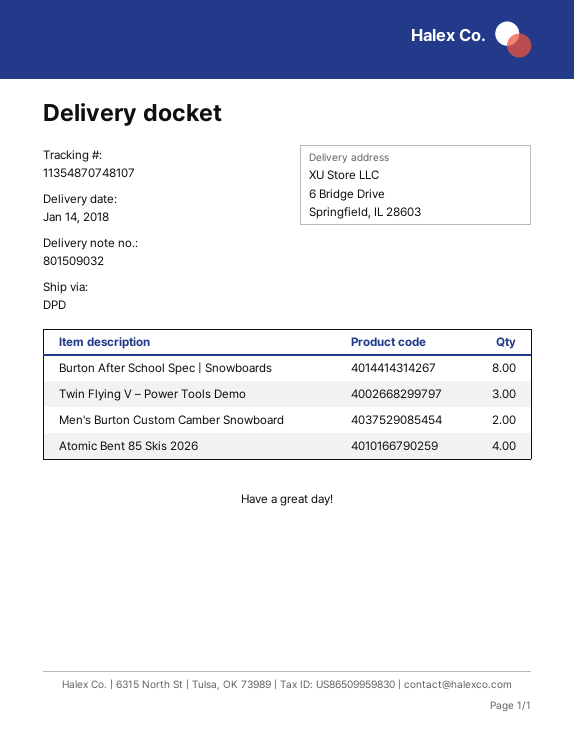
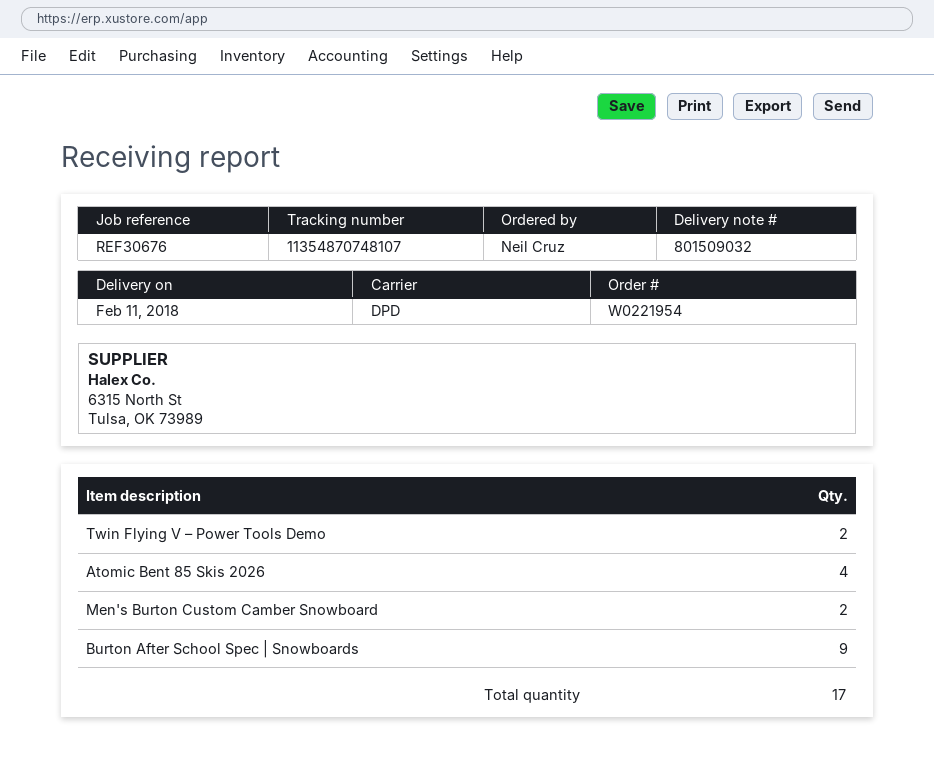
delivery date: 2018-01-14 -> 2018-02-11
Burton After School Spec | Snowboards: 8 -> 9
Twin Flying V – Power Tools Demo: 3 -> 2

